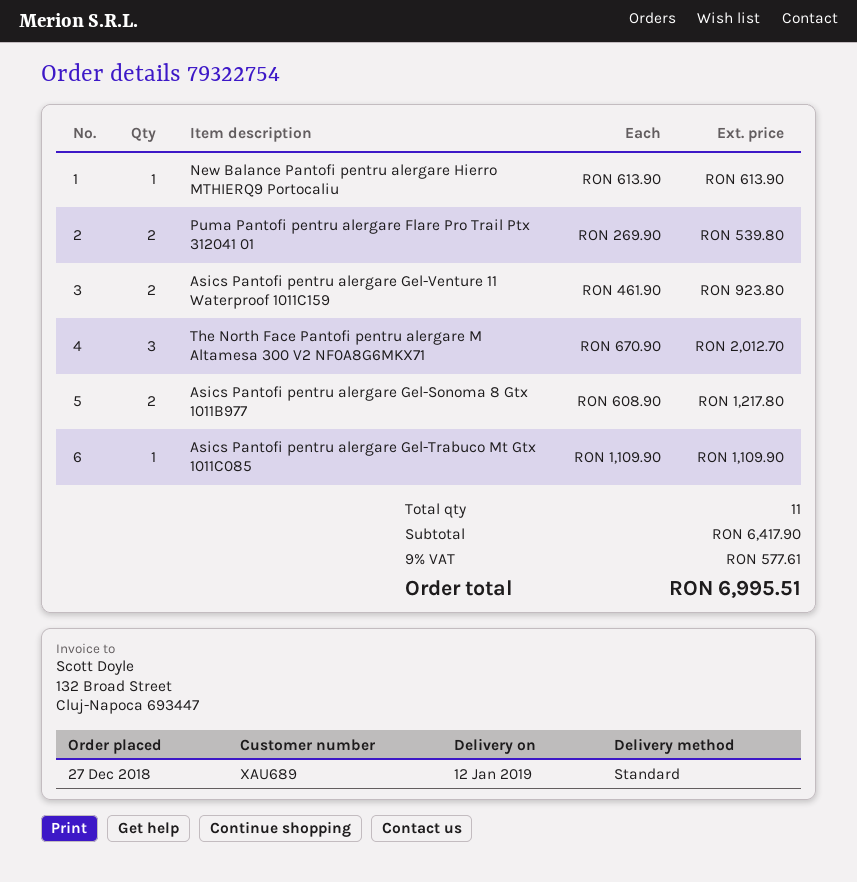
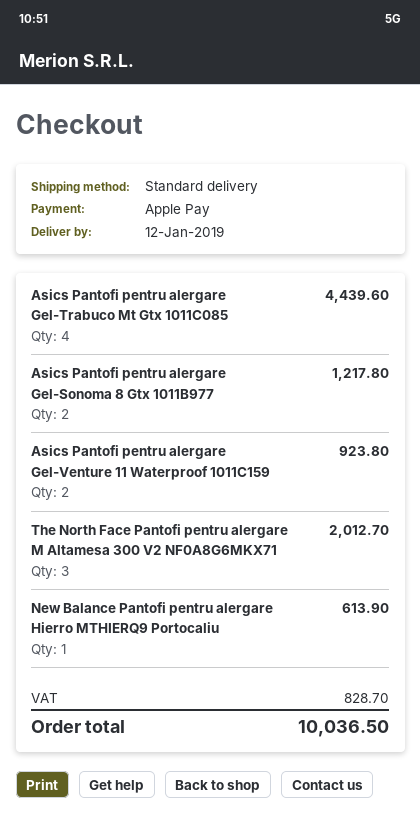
Puma Pantofi pentru alergare Flare Pro Trail Ptx 312041 01: 2 for 539.80 -> none
Asics Pantofi pentru alergare Gel-Trabuco Mt Gtx 1011C085: 1 for 1109.90 -> 4 for 4439.60
tax: 577.61 -> 828.70
total: 6995.51 -> 10036.50

